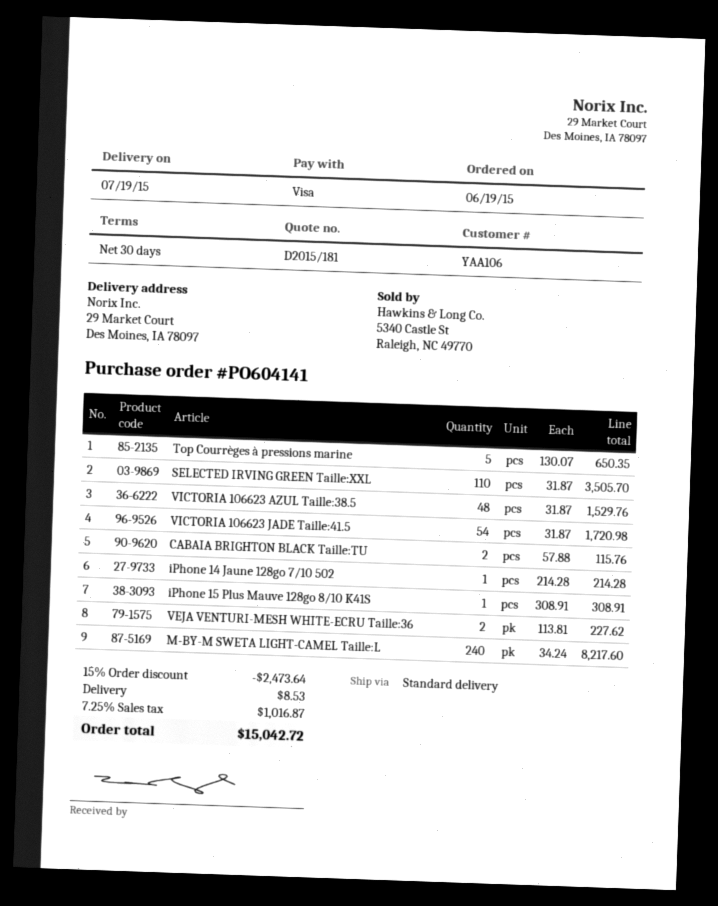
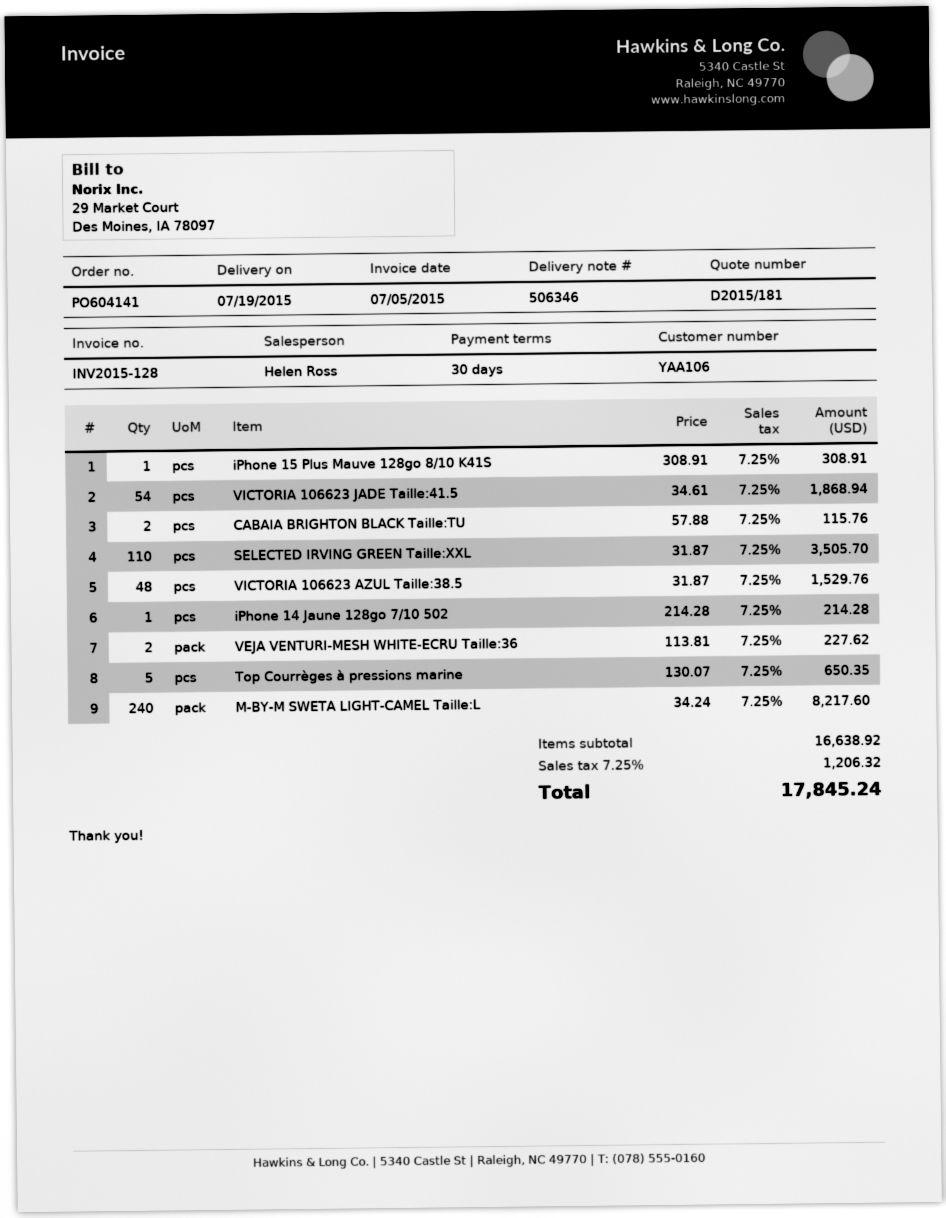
VICTORIA 106623 JADE Taille:41.5: 54 x 31.87 = 1720.98 -> 54 x 34.61 = 1868.94
discount: 15% = 2473.64 -> none
shipping: 8.53 -> none
tax: 7.25% = 1016.87 -> 7.25% = 1206.32
total: 15042.72 -> 17845.24

